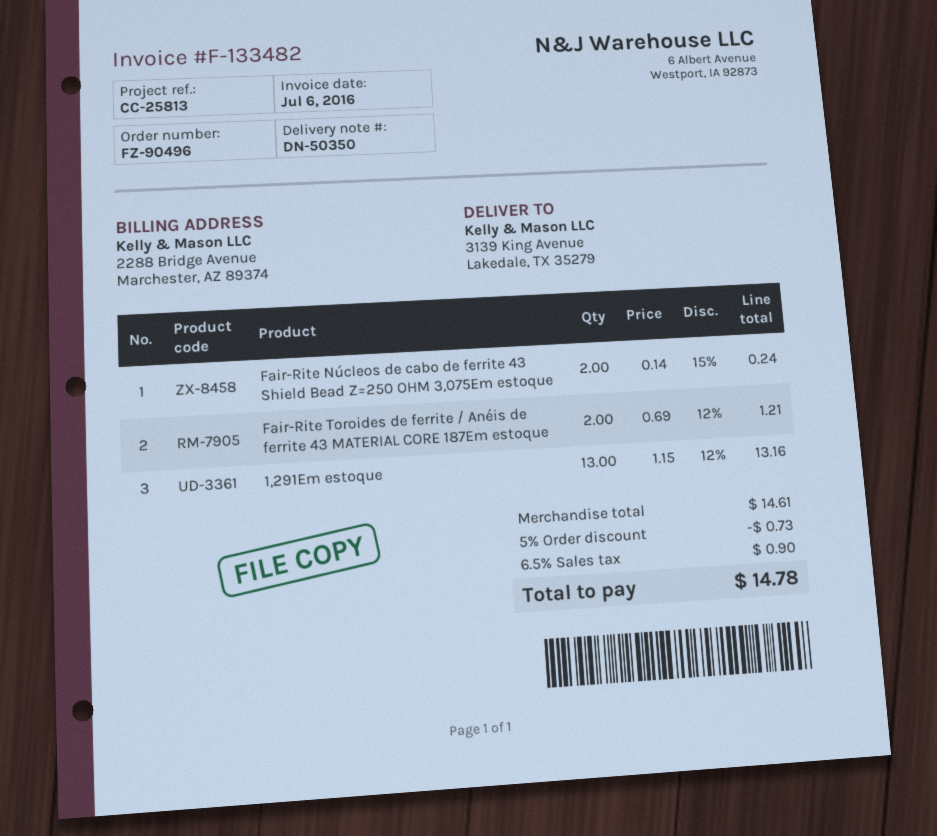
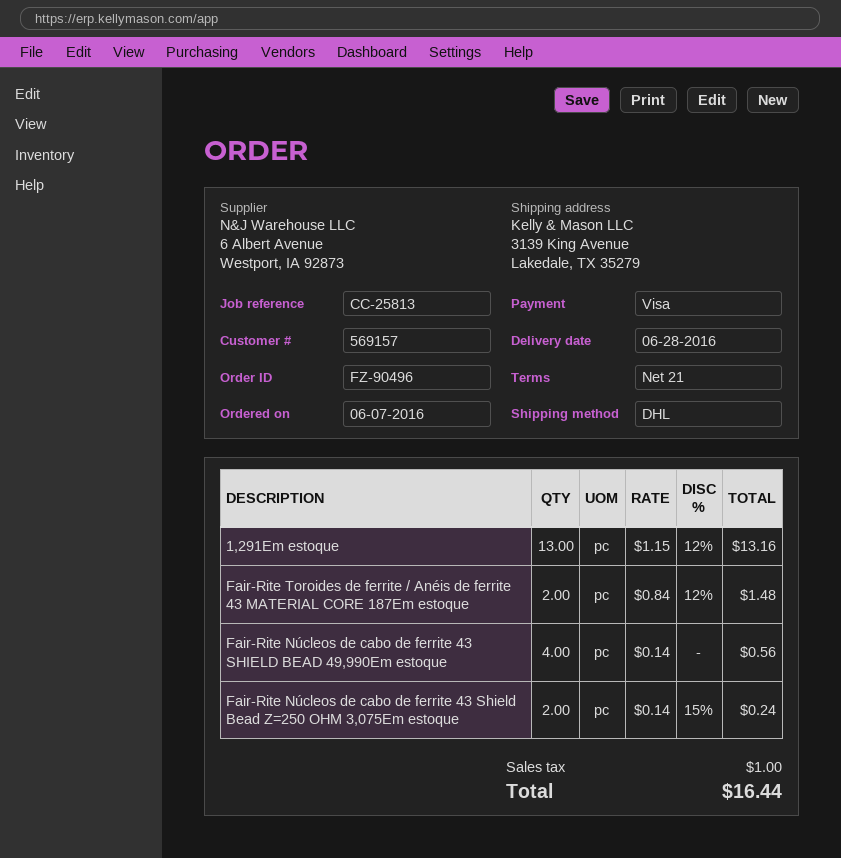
Fair-Rite Toroides de ferrite / Anéis de ferrite 43 MATERIAL CORE 187Em estoque: 2 x 0.69 - 12% = 1.21 -> 2 x 0.84 - 12% = 1.48
Fair-Rite Núcleos de cabo de ferrite 43 SHIELD BEAD 49,990Em estoque: none -> 4 x 0.14 = 0.56
discount: 5% = 0.73 -> none
tax: 0.90 -> 1.00
total: 14.78 -> 16.44

